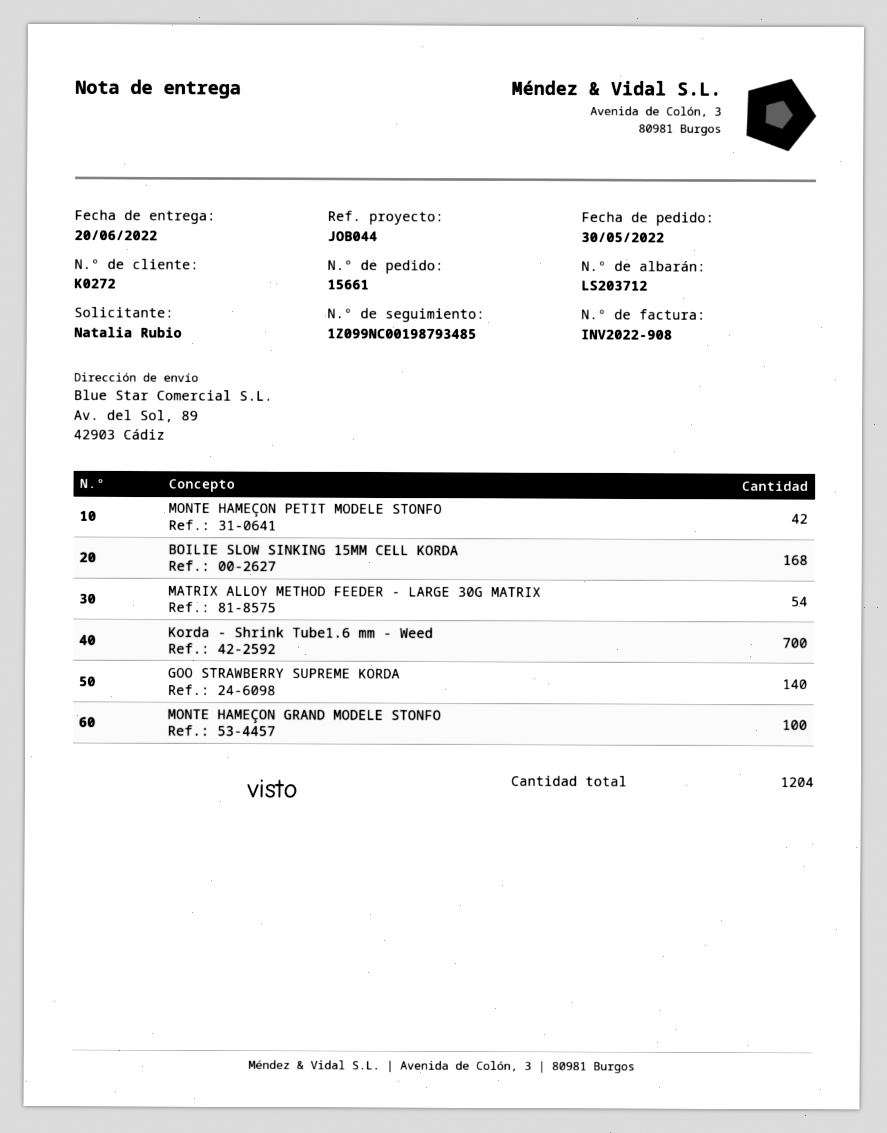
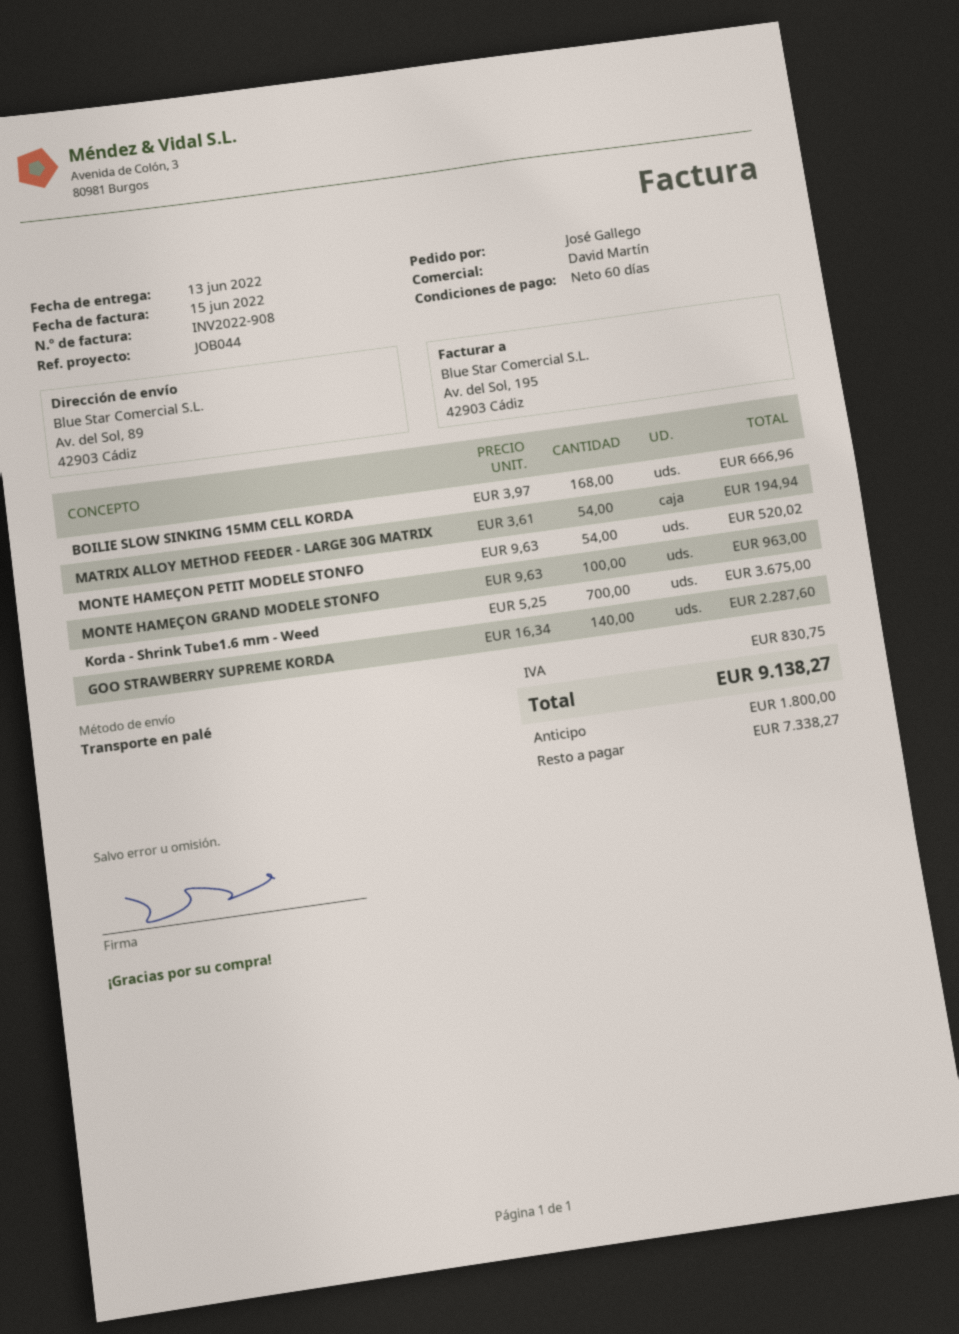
delivery date: 2022-06-20 -> 2022-06-13
ordered by: Natalia Rubio -> José Gallego
MONTE HAMEÇON PETIT MODELE STONFO: 42 -> 54

